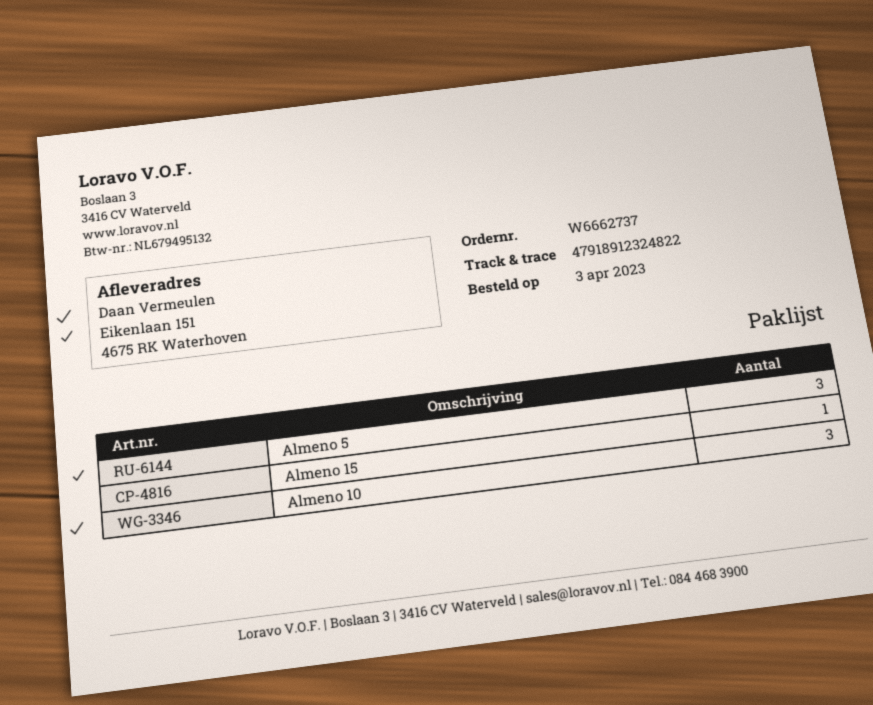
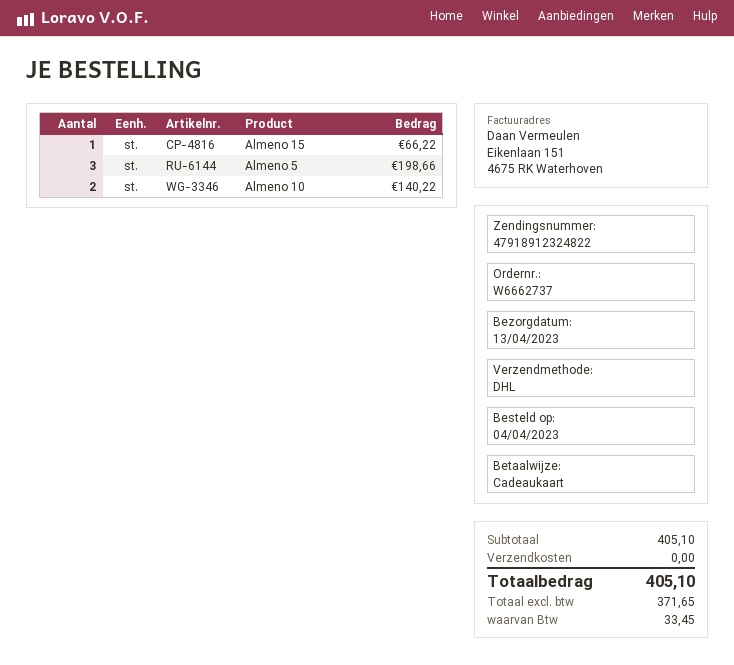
order date: 2023-04-03 -> 2023-04-04
Almeno 10: 3 -> 2

